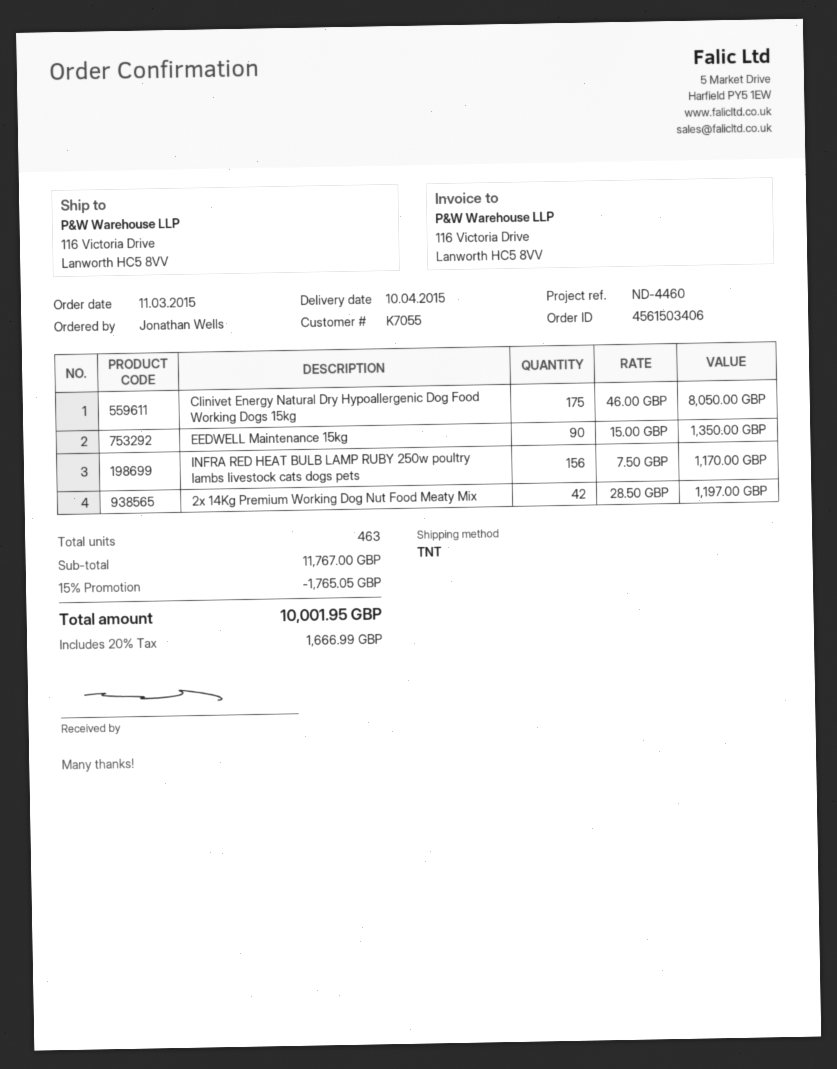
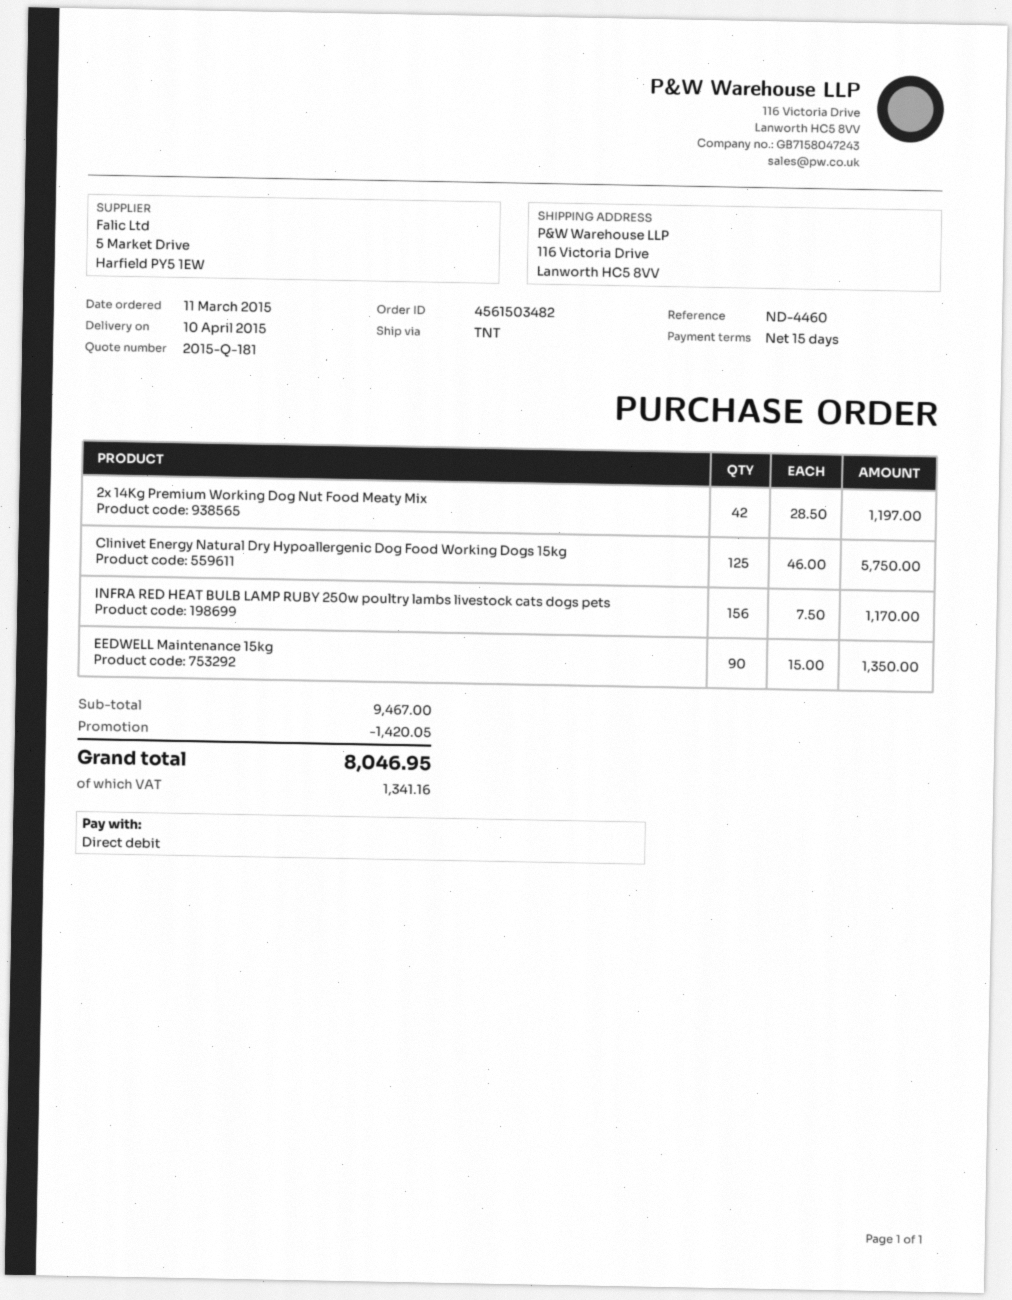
order number: 4561503406 -> 4561503482
Clinivet Energy Natural Dry Hypoallergenic Dog Food Working Dogs 15kg: 175 x 46.00 = 8050.00 -> 125 x 46.00 = 5750.00
subtotal: 11767.00 -> 9467.00
discount: 1765.05 -> 1420.05
tax: 1666.99 -> 1341.16
total: 10001.95 -> 8046.95

